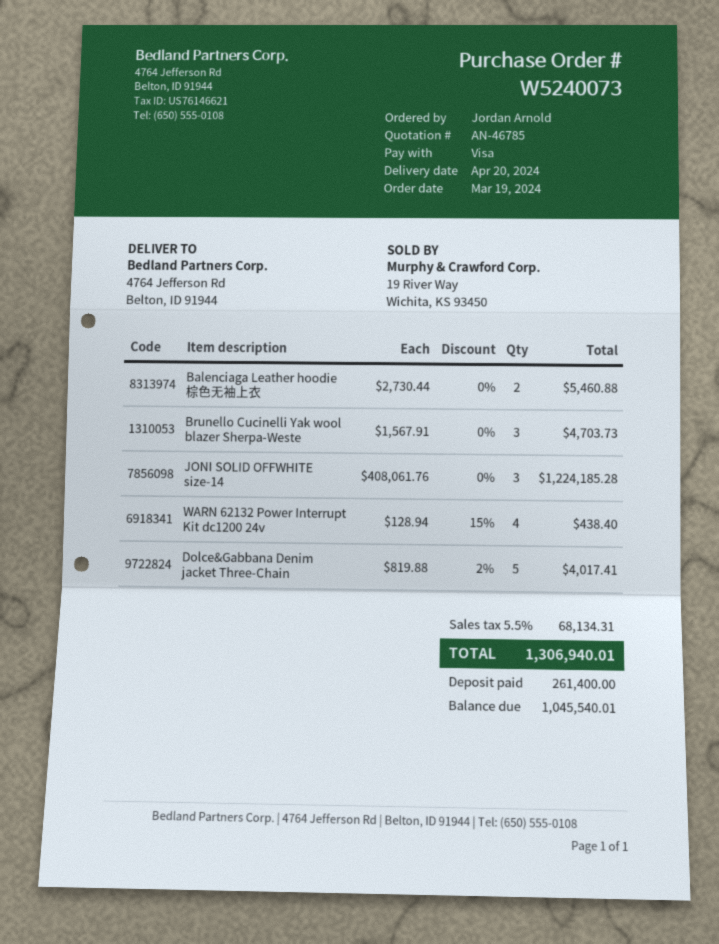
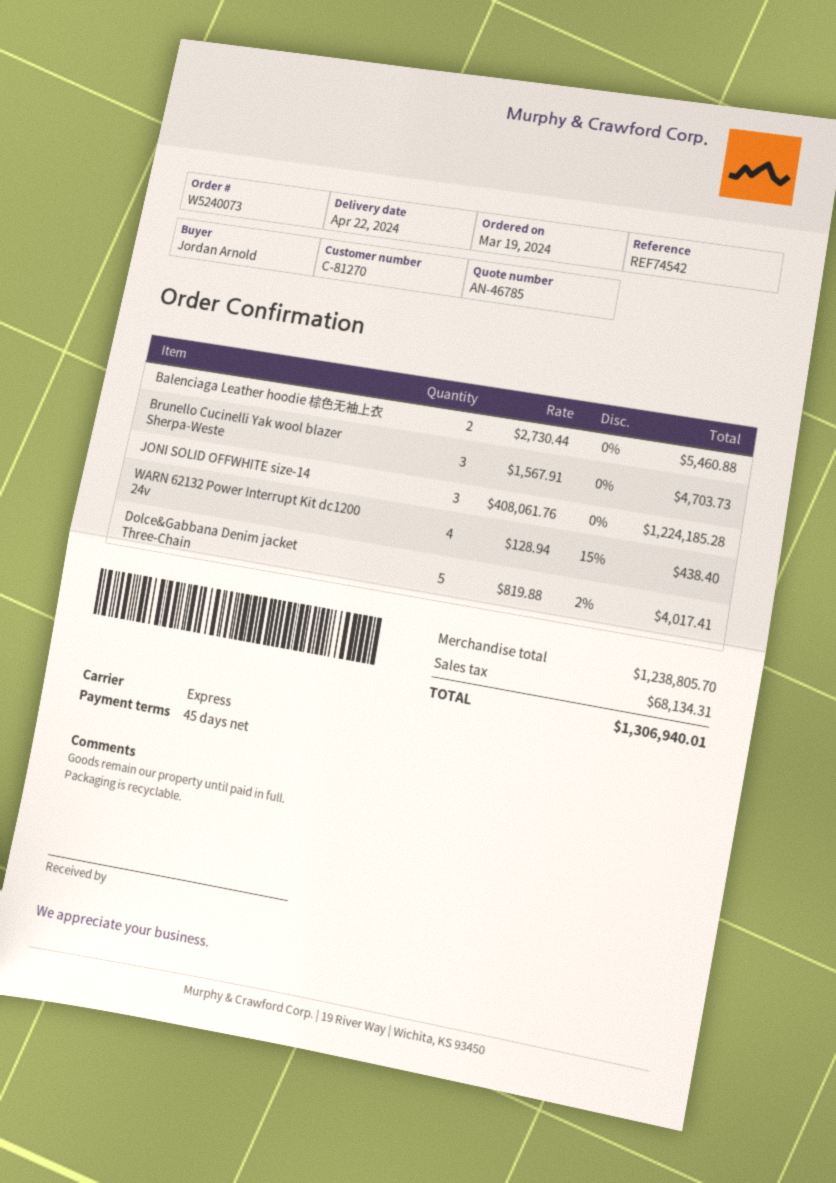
delivery date: 2024-04-20 -> 2024-04-22

